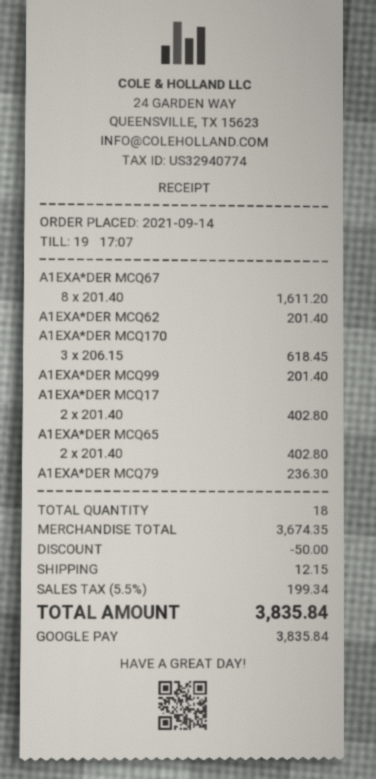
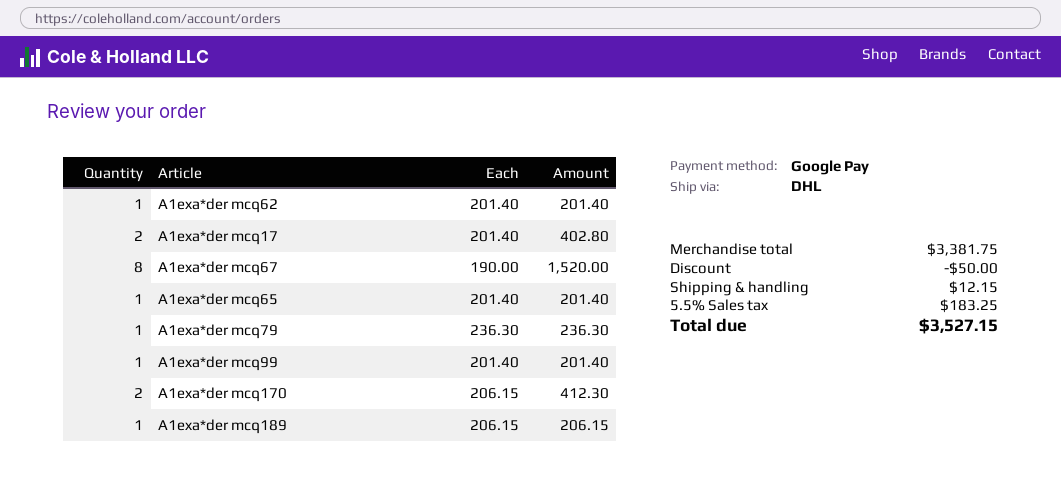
A1EXA*DER MCQ67: 8 x 201.40 = 1611.20 -> 8 x 190.00 = 1520.00
A1EXA*DER MCQ170: 3 x 206.15 = 618.45 -> 2 x 206.15 = 412.30
A1EXA*DER MCQ65: 2 x 201.40 = 402.80 -> 1 x 201.40 = 201.40
A1exa*der mcq189: none -> 1 x 206.15 = 206.15
subtotal: 3674.35 -> 3381.75
tax: 5.5% = 199.34 -> 5.5% = 183.25
total: 3835.84 -> 3527.15

